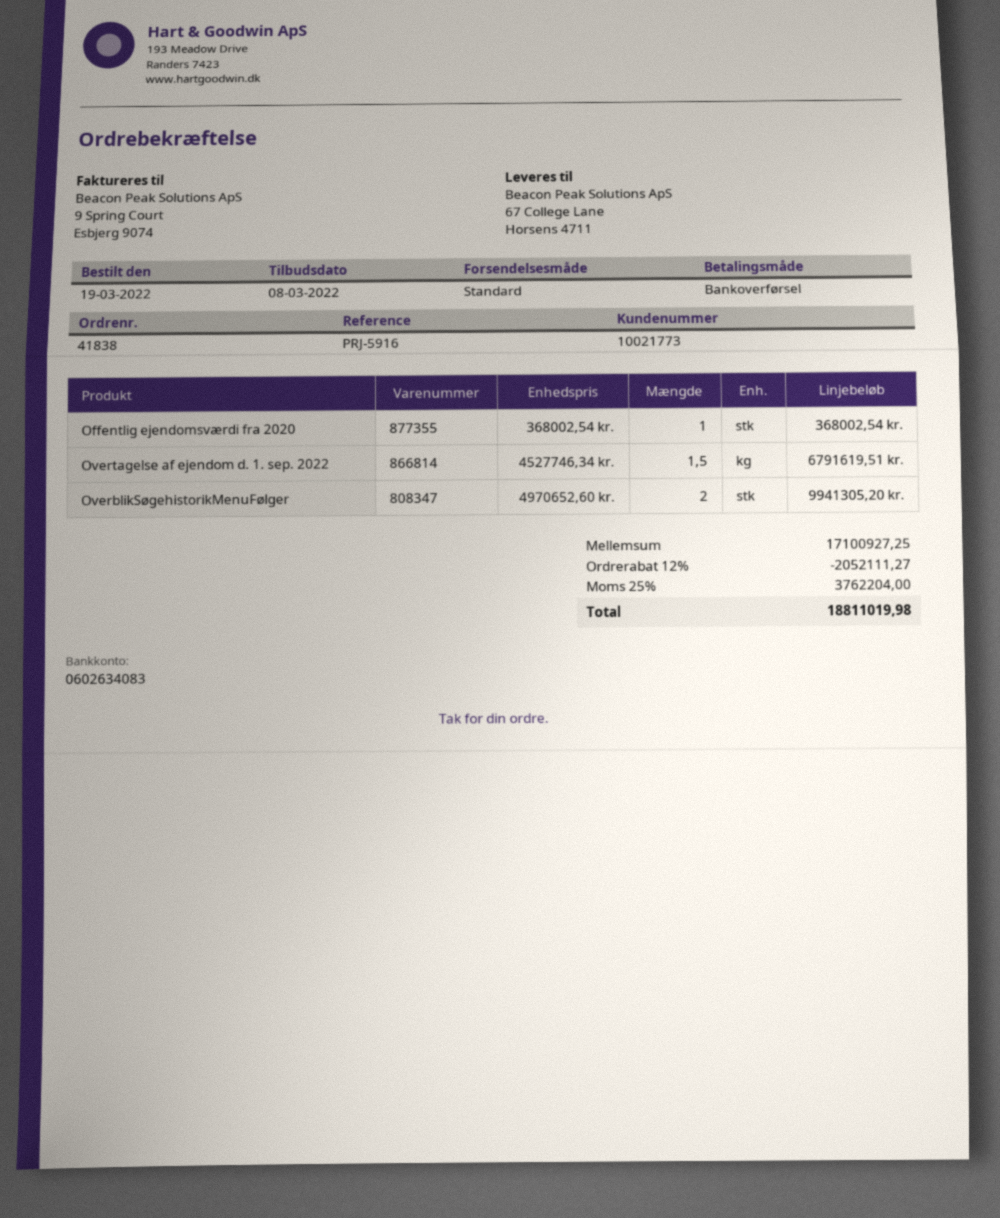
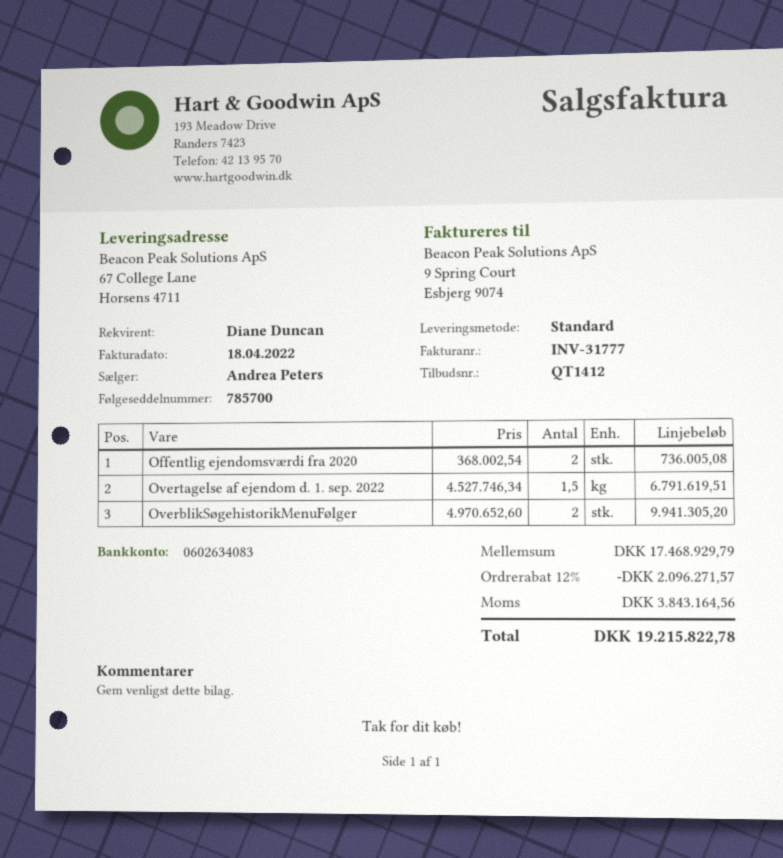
Offentlig ejendomsværdi fra 2020: 1 x 368002.54 = 368002.54 -> 2 x 368002.54 = 736005.08
subtotal: 17100927.25 -> 17468929.79
discount: 12% = 2052111.27 -> 12% = 2096271.57
tax: 3762204.00 -> 3843164.56
total: 18811019.98 -> 19215822.78

